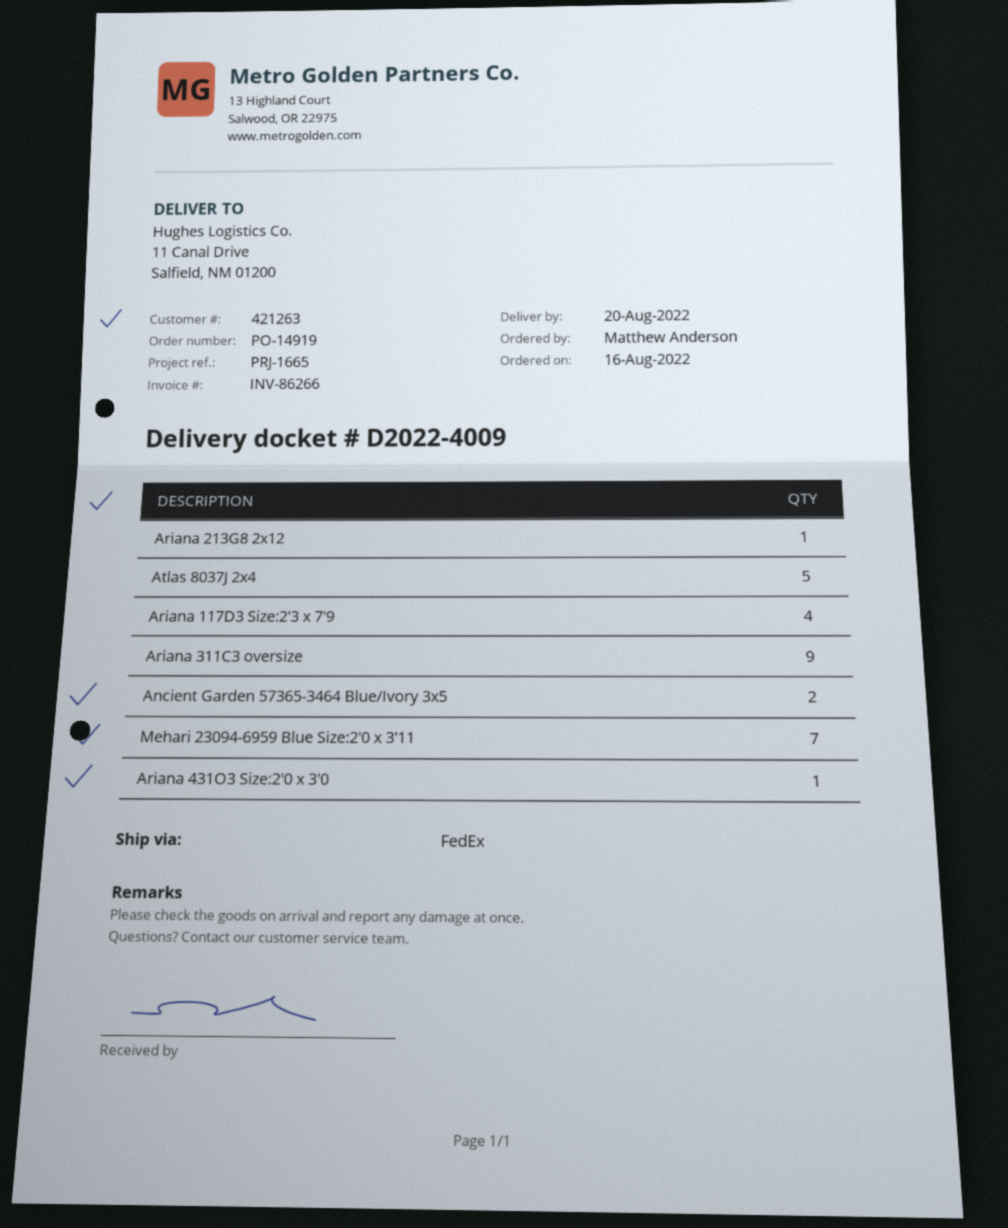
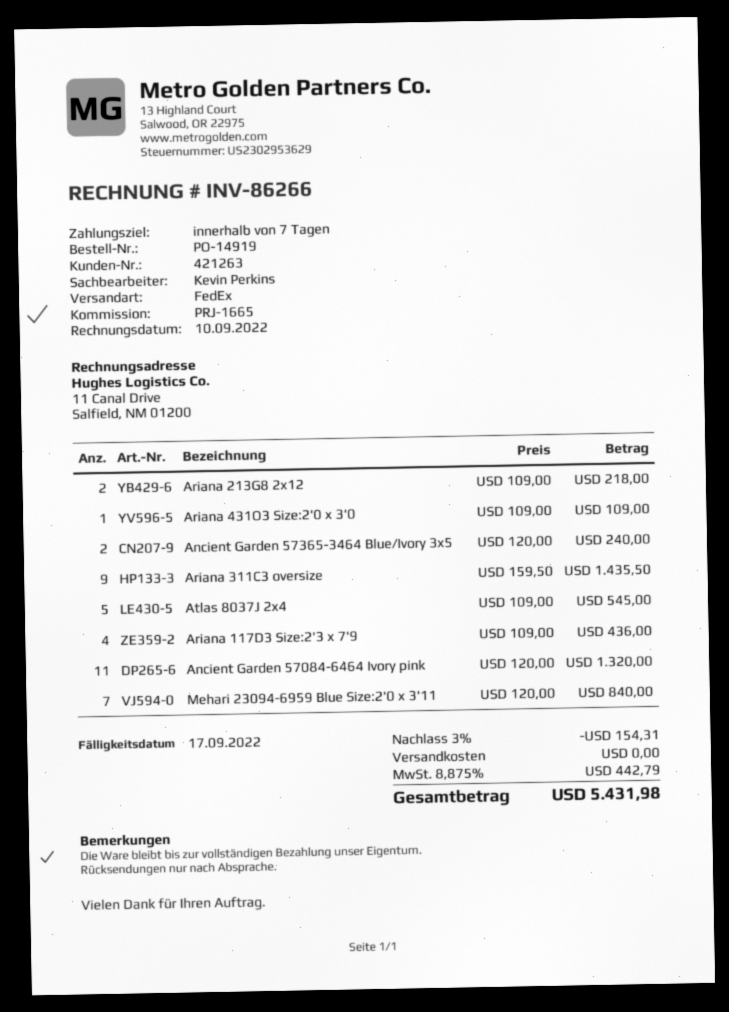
Ariana 213G8 2x12: 1 -> 2
Ancient Garden 57084-6464 Ivory pink: none -> 11

